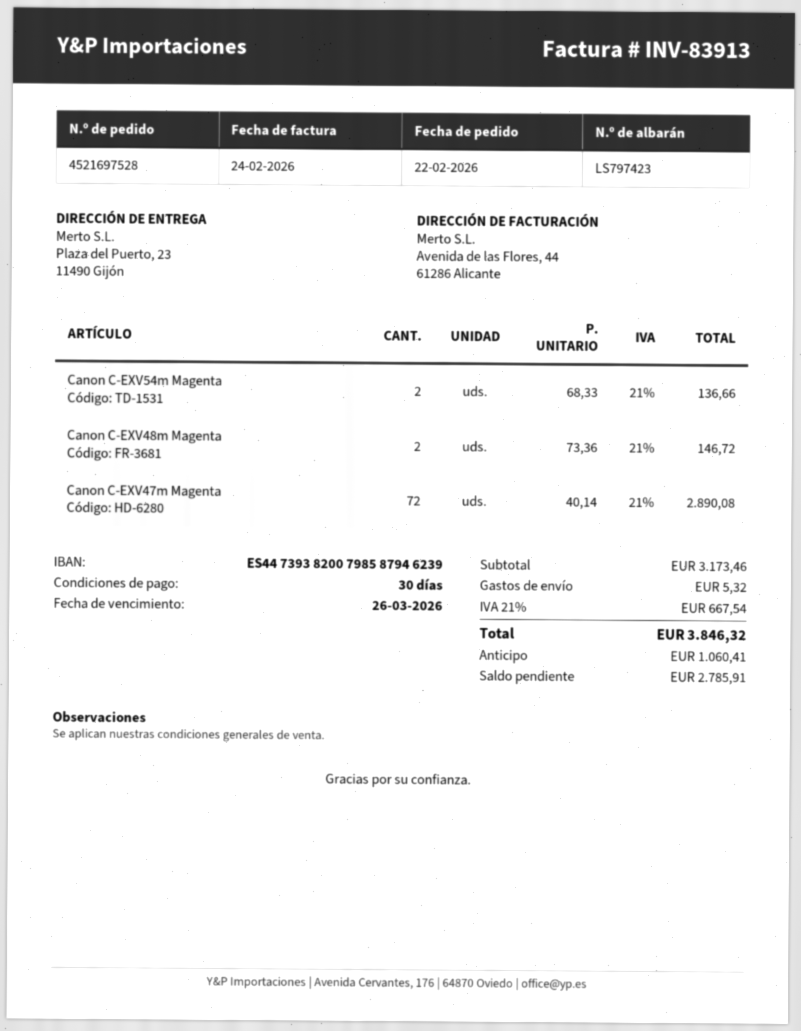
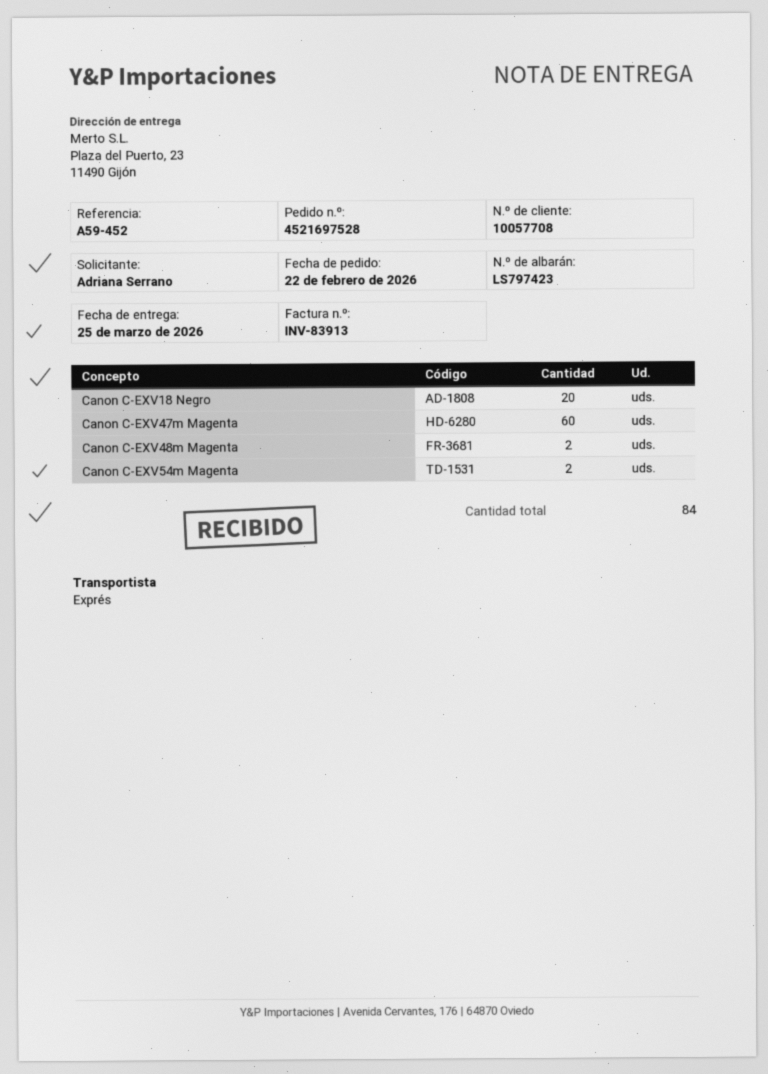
Canon C-EXV47m Magenta: 72 -> 60
Canon C-EXV18 Negro: none -> 20

